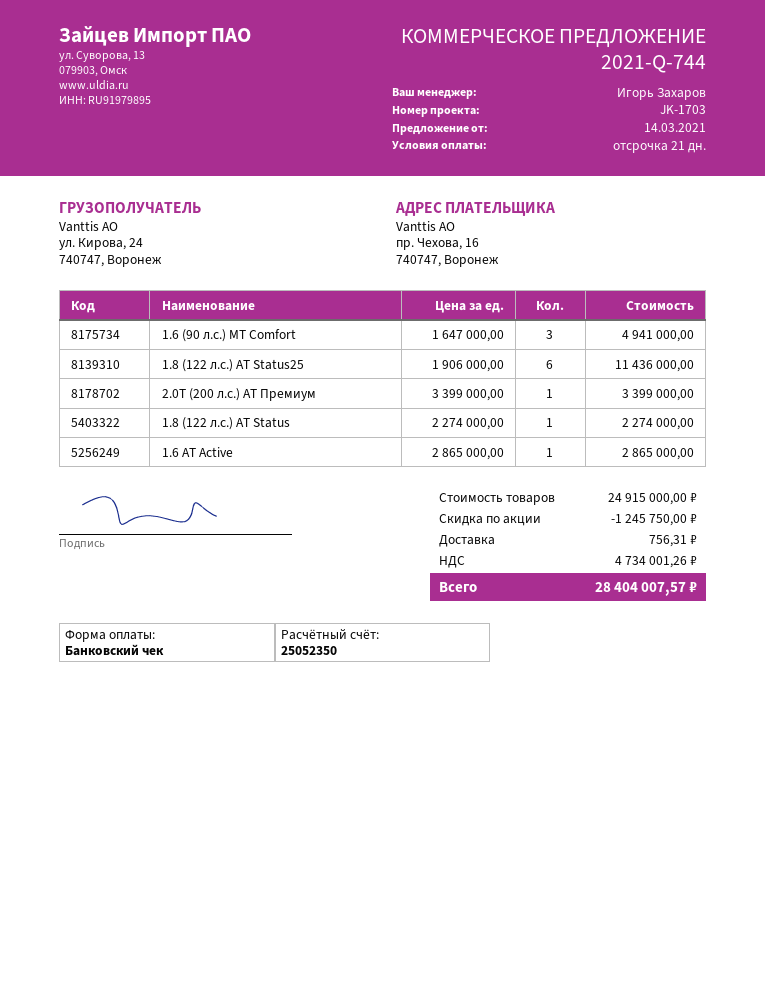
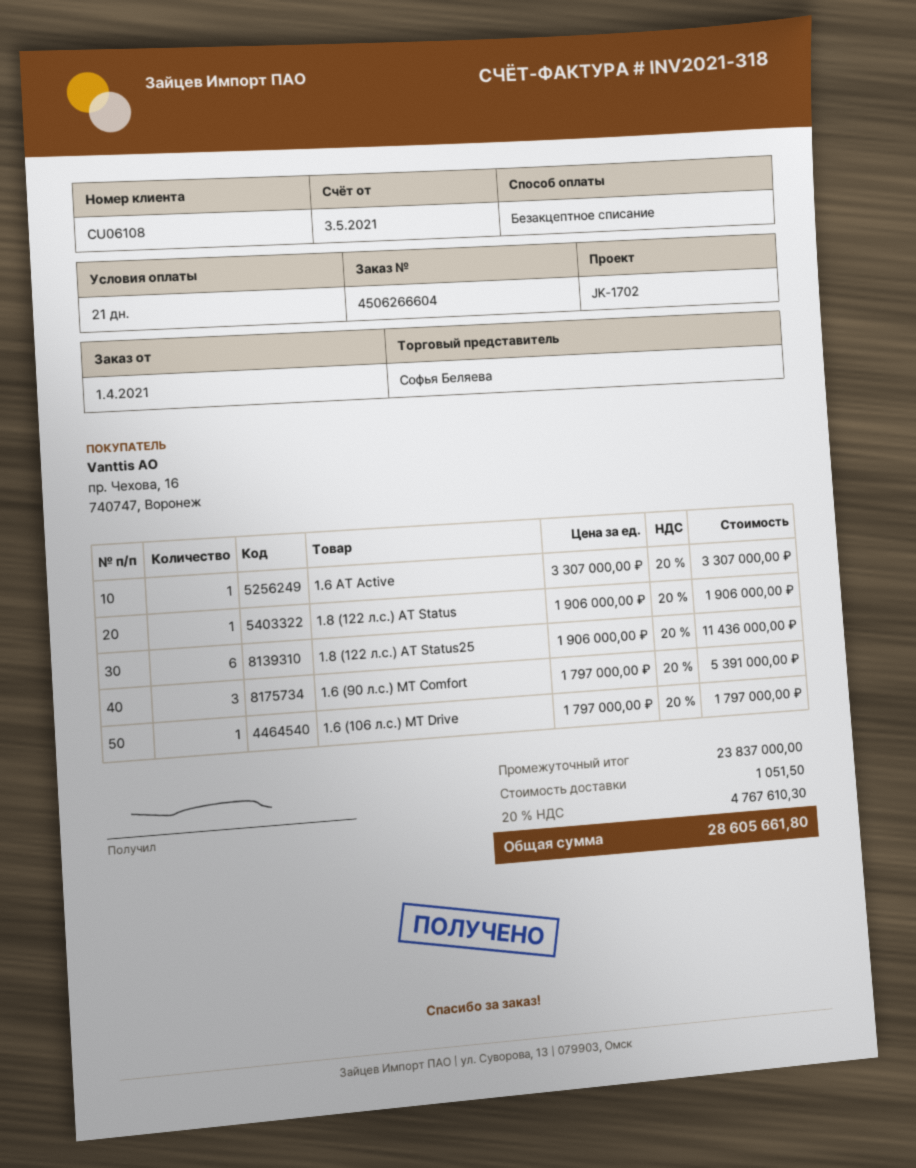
reference: JK-1703 -> JK-1702
sales rep: Игорь Захаров -> Софья Беляева
payment method: cheque -> direct debit
1.6 (90 л.с.) MT Comfort: 3 x 1647000.00 = 4941000.00 -> 3 x 1797000.00 = 5391000.00
2.0T (200 л.с.) AT Премиум: 1 x 3399000.00 = 3399000.00 -> none
1.8 (122 л.с.) AT Status: 1 x 2274000.00 = 2274000.00 -> 1 x 1906000.00 = 1906000.00
1.6 AT Active: 1 x 2865000.00 = 2865000.00 -> 1 x 3307000.00 = 3307000.00
1.6 (106 л.с.) MT Drive: none -> 1 x 1797000.00 = 1797000.00
subtotal: 24915000.00 -> 23837000.00
discount: 1245750.00 -> none
shipping: 756.31 -> 1051.50
tax: 4734001.26 -> 4767610.30
total: 28404007.57 -> 28605661.80

